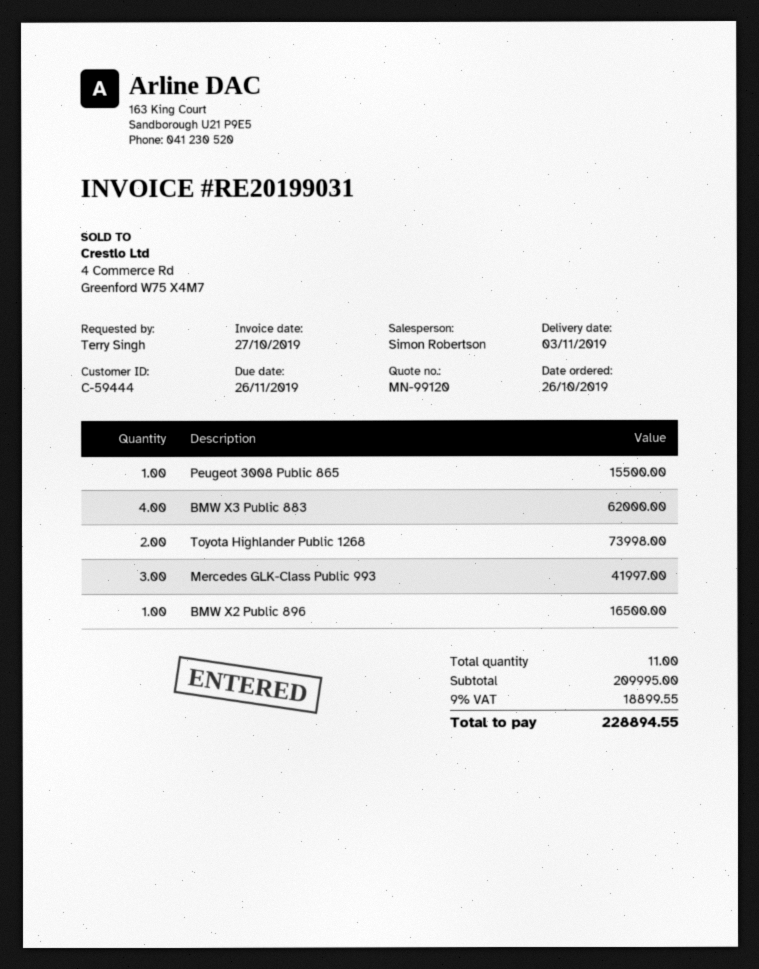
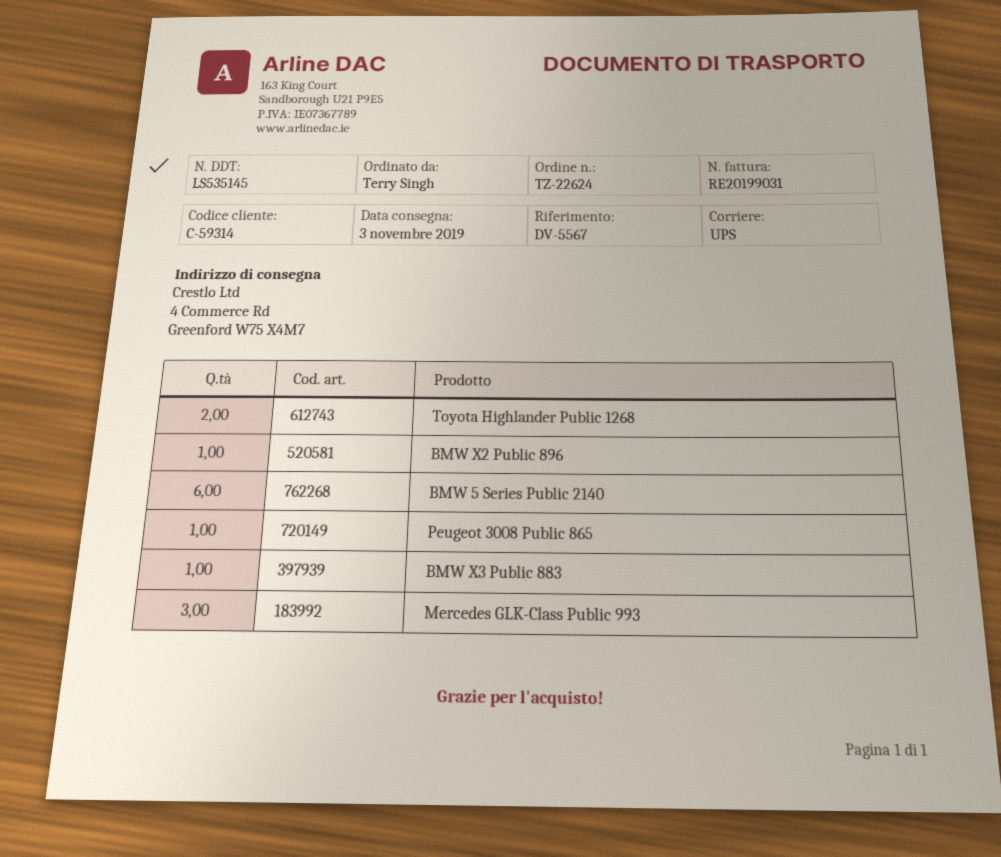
customer number: C-59444 -> C-59314
BMW X3 Public 883: 4 -> 1
BMW 5 Series Public 2140: none -> 6

